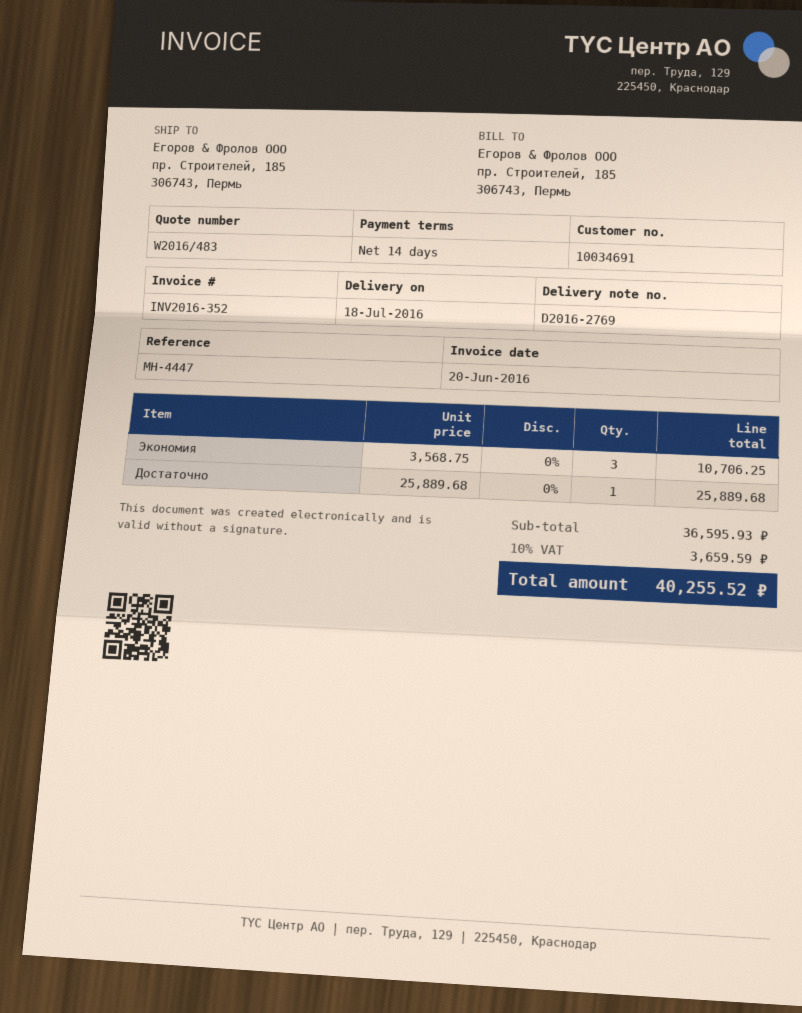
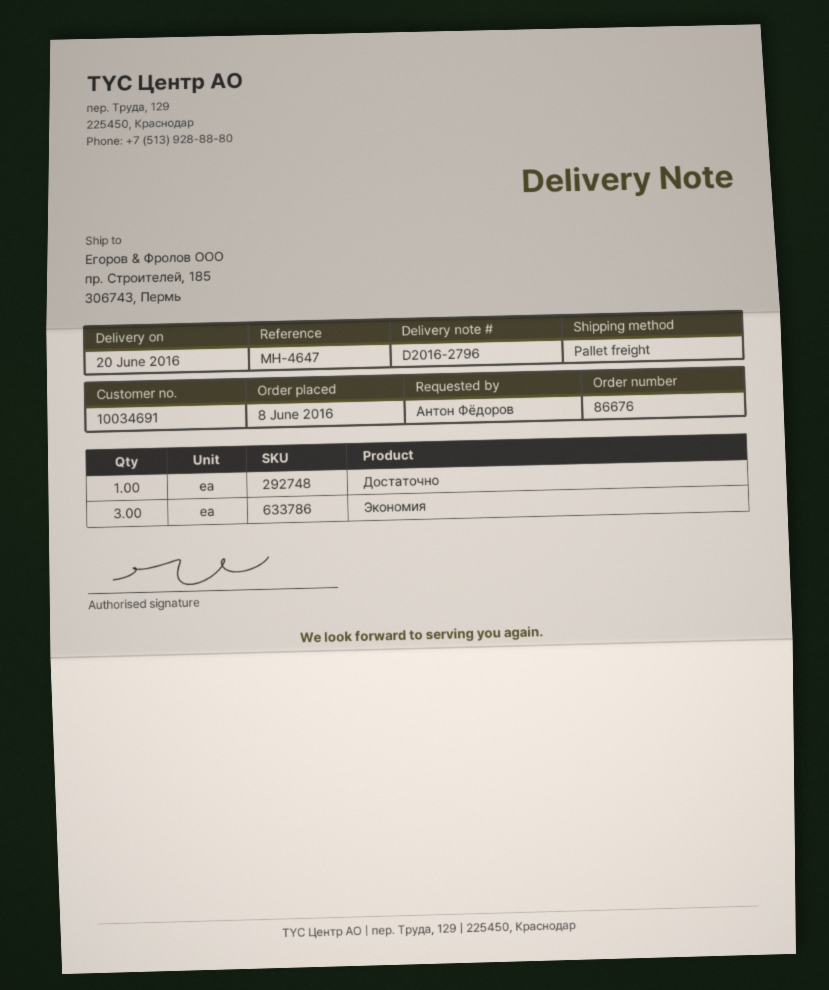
delivery note number: D2016-2769 -> D2016-2796
delivery date: 2016-07-18 -> 2016-06-20
reference: MH-4447 -> MH-4647

